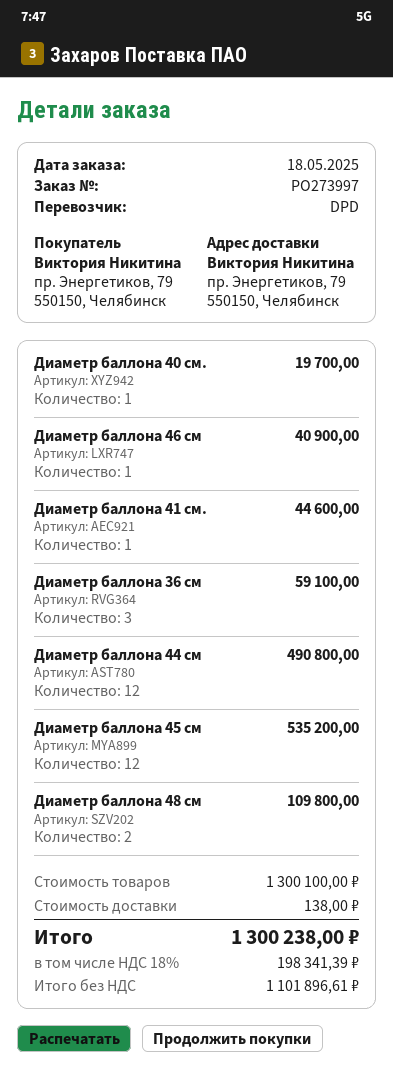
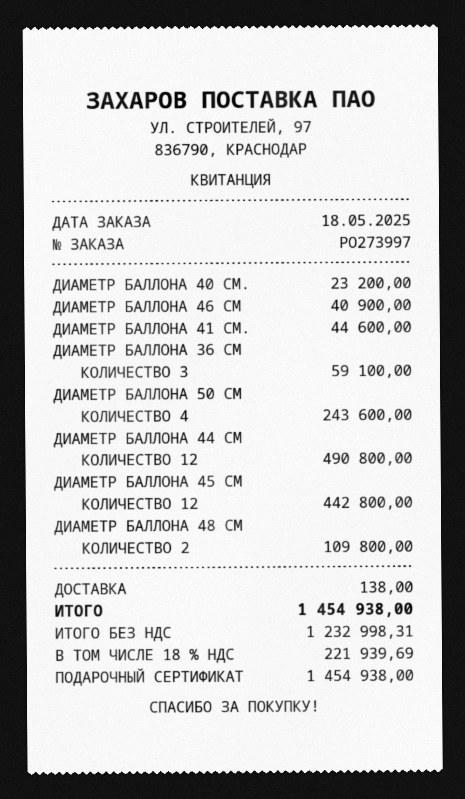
Диаметр баллона 40 см.: 1 for 19700.00 -> 1 for 23200.00
Диаметр баллона 45 см: 12 for 535200.00 -> 12 for 442800.00
ДИАМЕТР БАЛЛОНА 50 СМ: none -> 4 for 243600.00
net: 1101896.61 -> 1232998.31
tax: 18% = 198341.39 -> 18% = 221939.69
total: 1300238.00 -> 1454938.00

